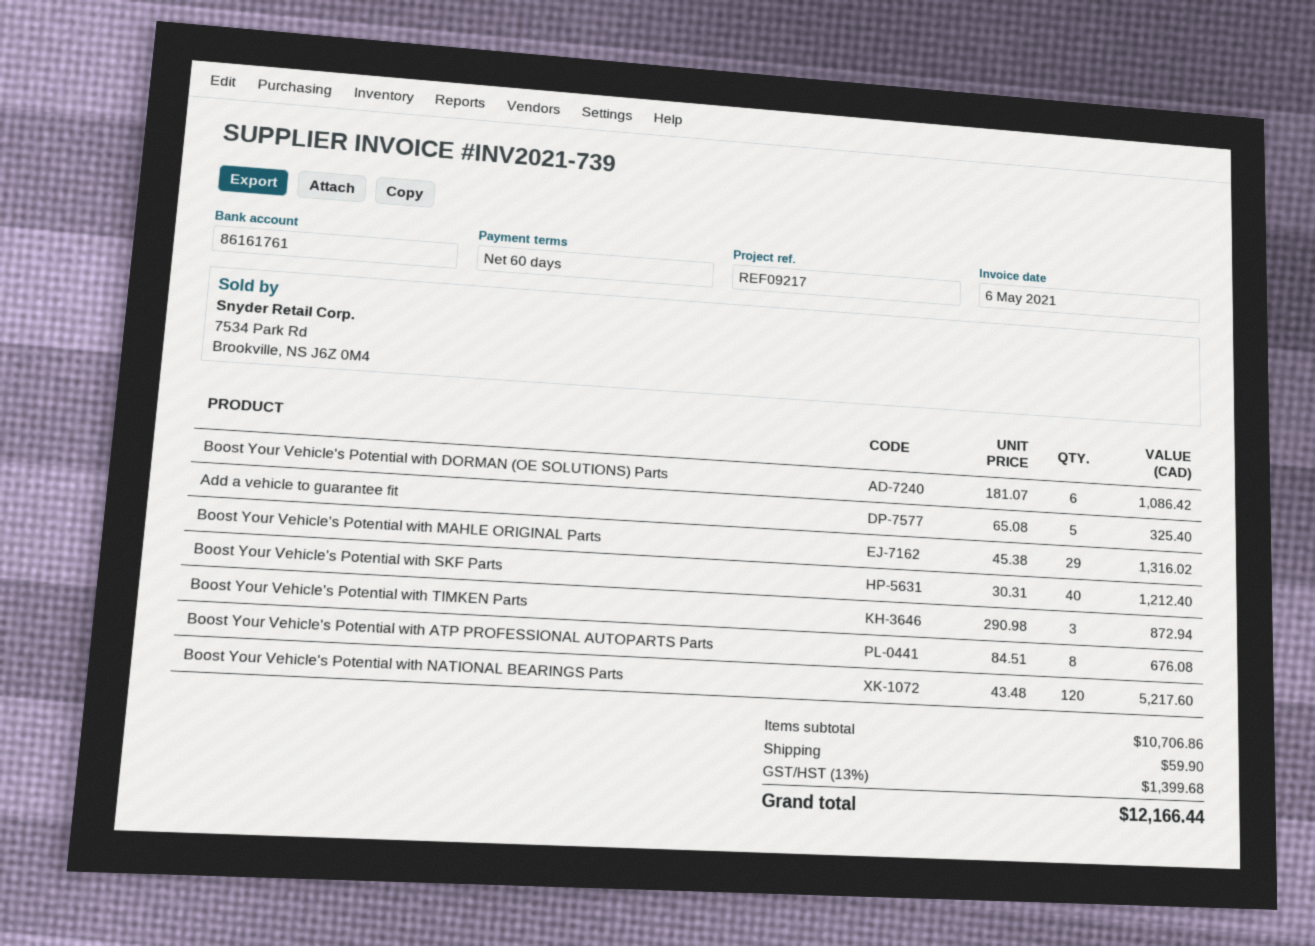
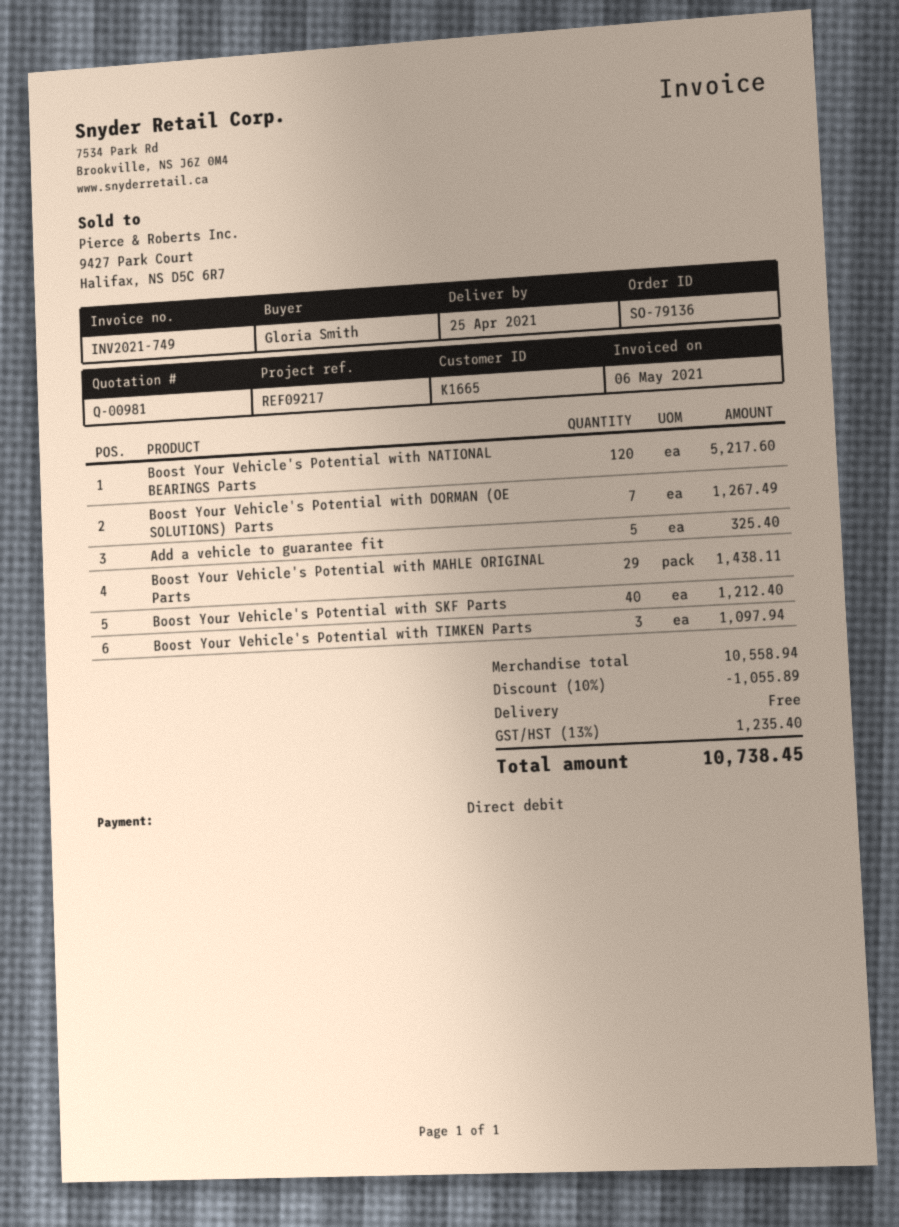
invoice number: INV2021-739 -> INV2021-749
Boost Your Vehicle's Potential with DORMAN (OE SOLUTIONS) Parts: 6 for 1086.42 -> 7 for 1267.49
Boost Your Vehicle's Potential with MAHLE ORIGINAL Parts: 29 for 1316.02 -> 29 for 1438.11
Boost Your Vehicle's Potential with TIMKEN Parts: 3 for 872.94 -> 3 for 1097.94
Boost Your Vehicle's Potential with ATP PROFESSIONAL AUTOPARTS Parts: 8 for 676.08 -> none
subtotal: 10706.86 -> 10558.94
discount: none -> 10% = 1055.89
shipping: 59.90 -> 0.00
tax: 13% = 1399.68 -> 13% = 1235.40
total: 12166.44 -> 10738.45

